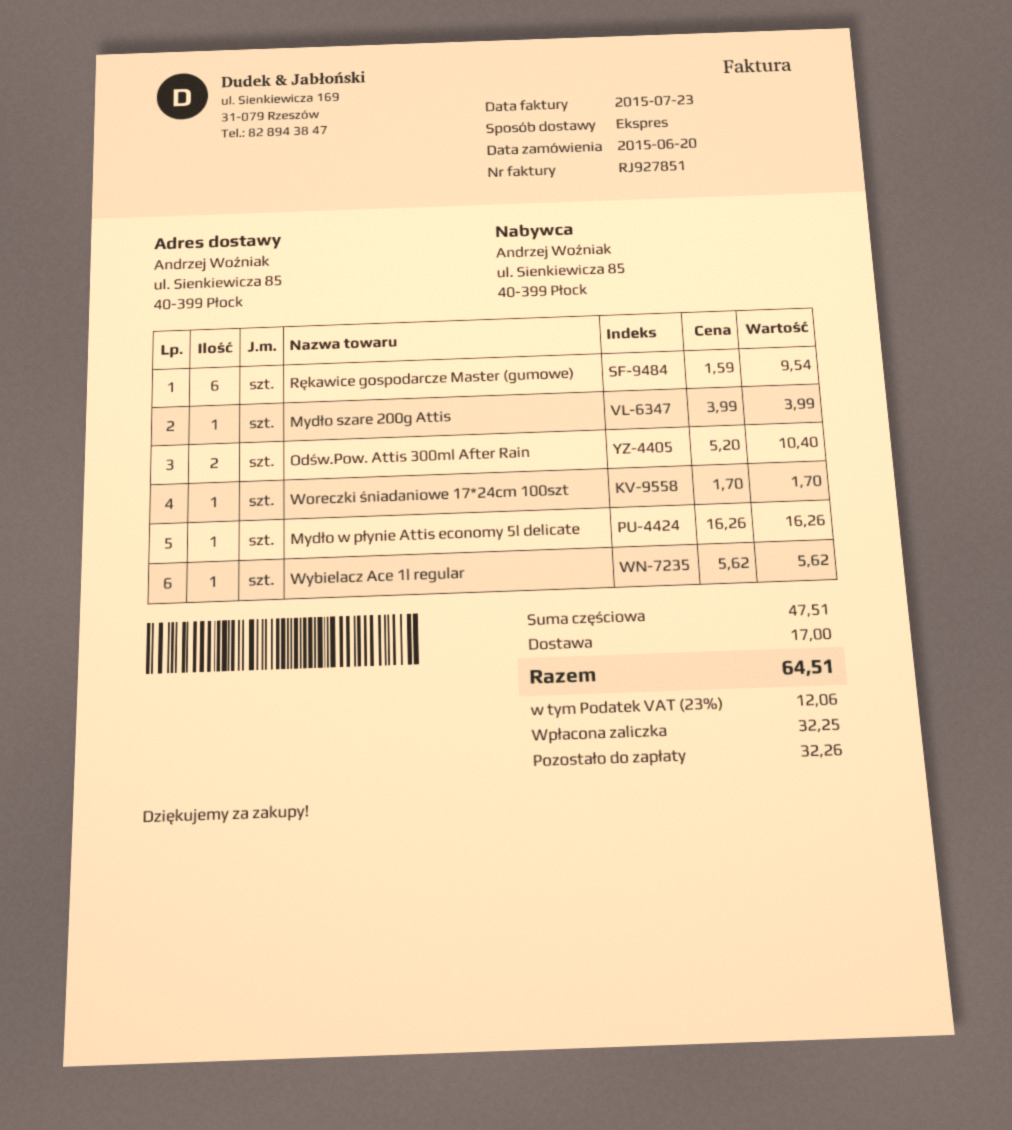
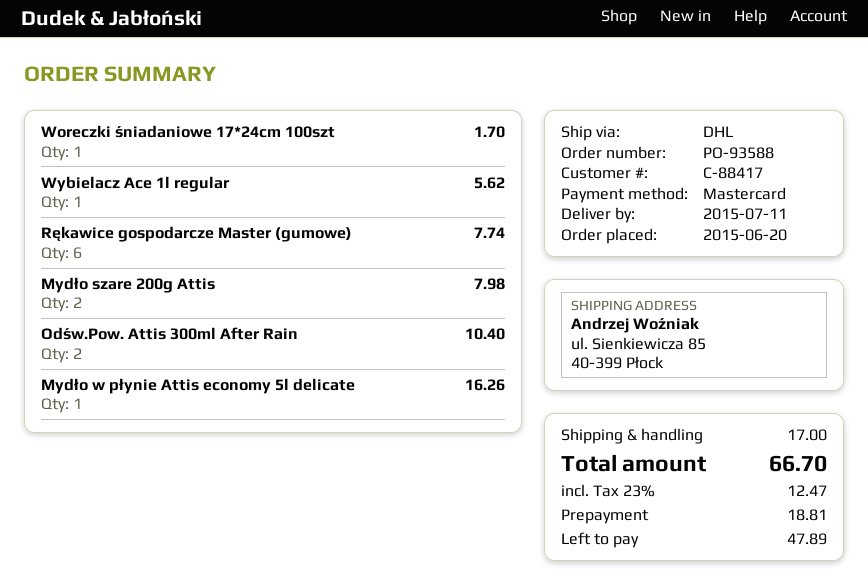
shipping method: express -> DHL
Rękawice gospodarcze Master (gumowe): 6 for 9.54 -> 6 for 7.74
Mydło szare 200g Attis: 1 for 3.99 -> 2 for 7.98
tax: 23% = 12.06 -> 23% = 12.47
total: 64.51 -> 66.70
deposit: 32.25 -> 18.81
balance: 32.26 -> 47.89

